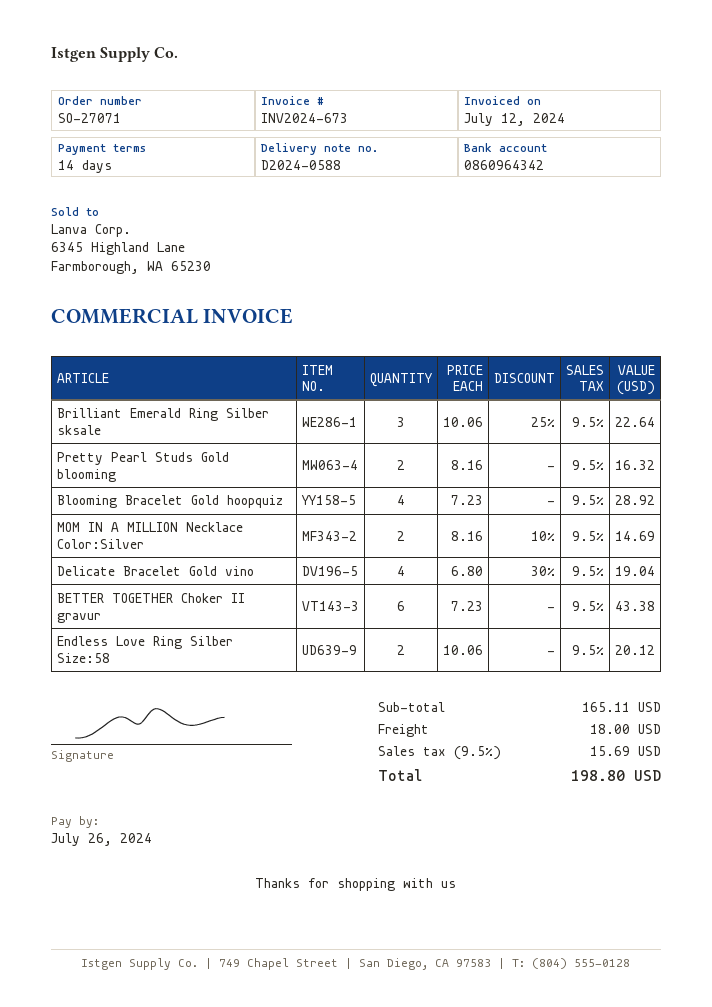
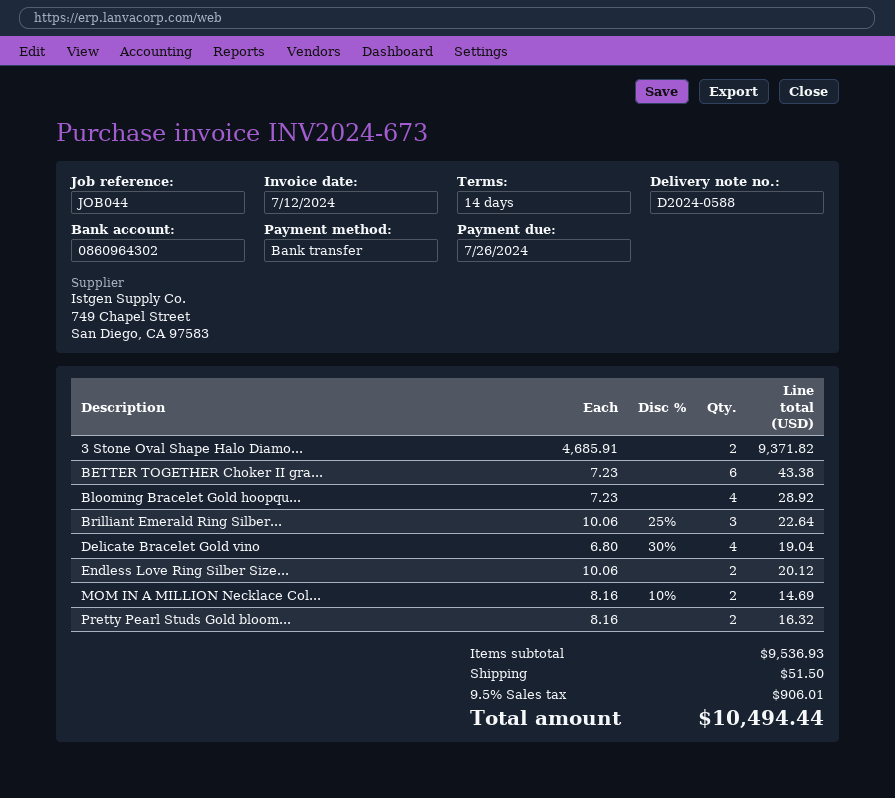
bank account: 0860964342 -> 0860964302
3 Stone Oval Shape Halo Diamo...: none -> 2 x 4685.91 = 9371.82
subtotal: 165.11 -> 9536.93
shipping: 18.00 -> 51.50
tax: 9.5% = 15.69 -> 9.5% = 906.01
total: 198.80 -> 10494.44

